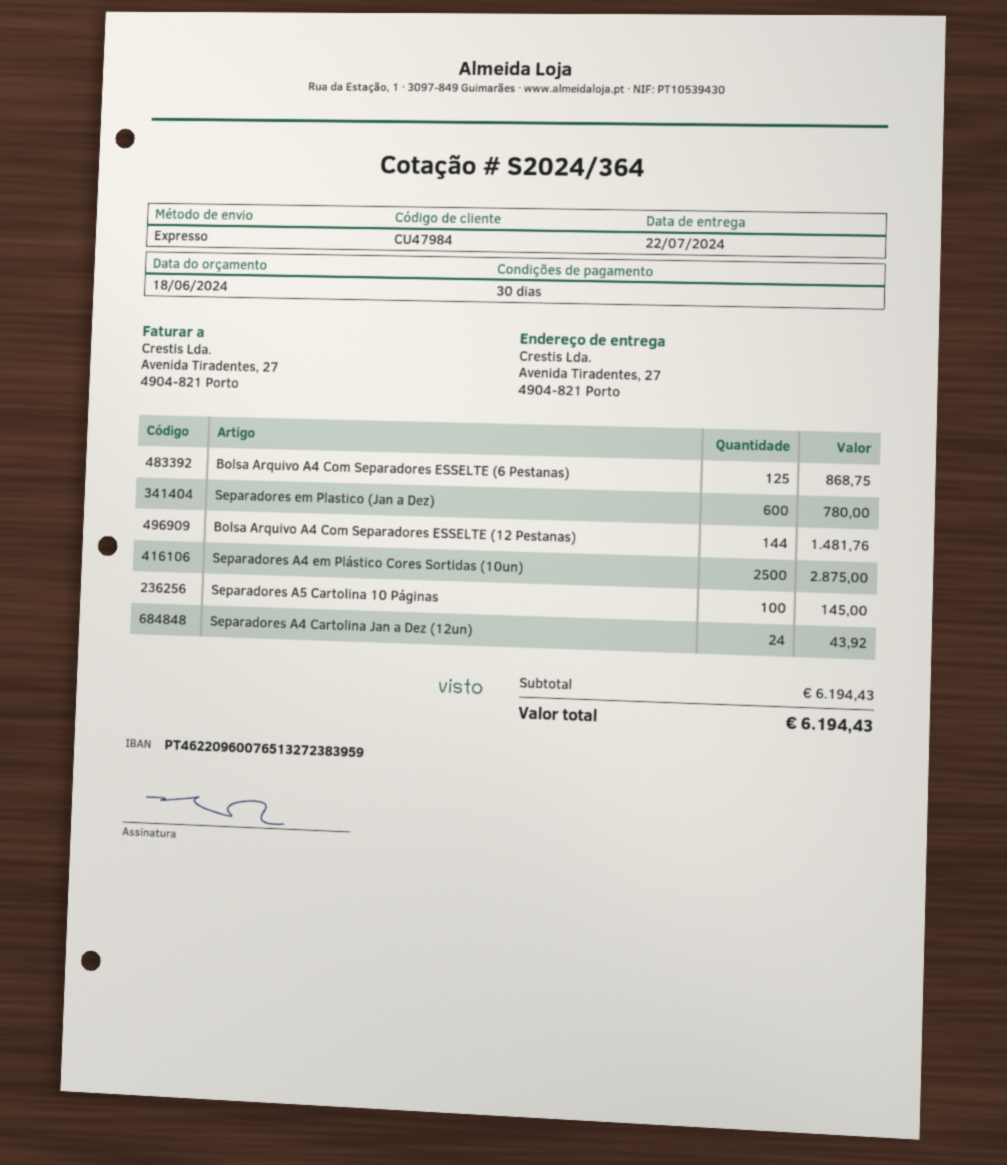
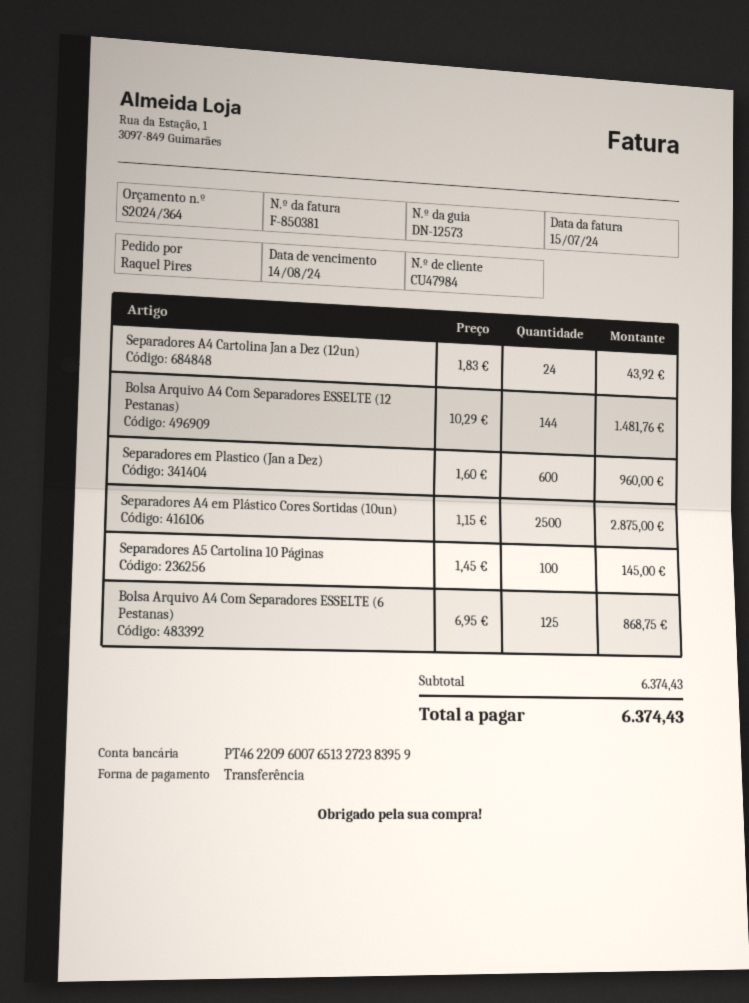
Separadores em Plastico (Jan a Dez): 600 for 780.00 -> 600 for 960.00
subtotal: 6194.43 -> 6374.43
total: 6194.43 -> 6374.43

